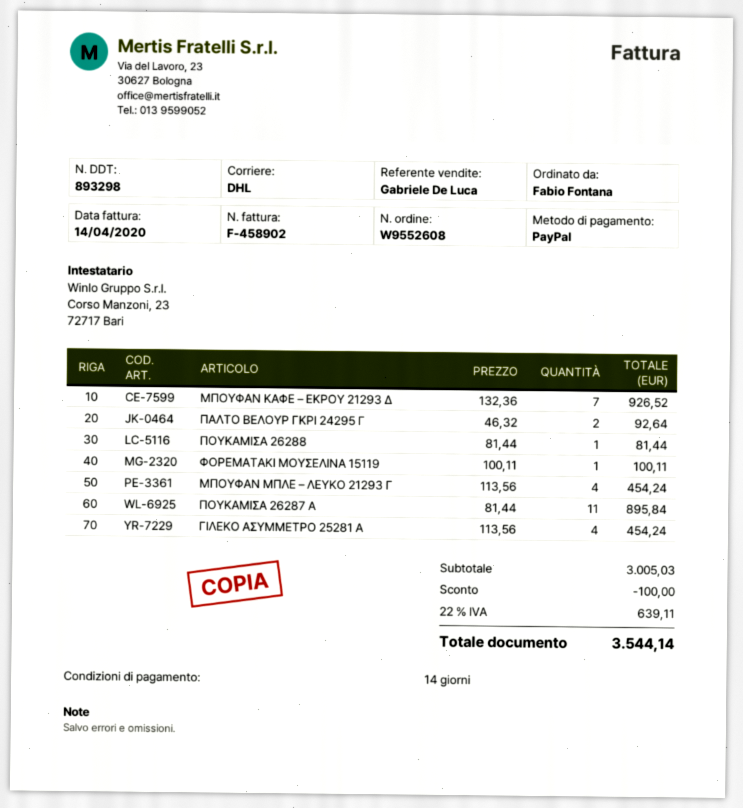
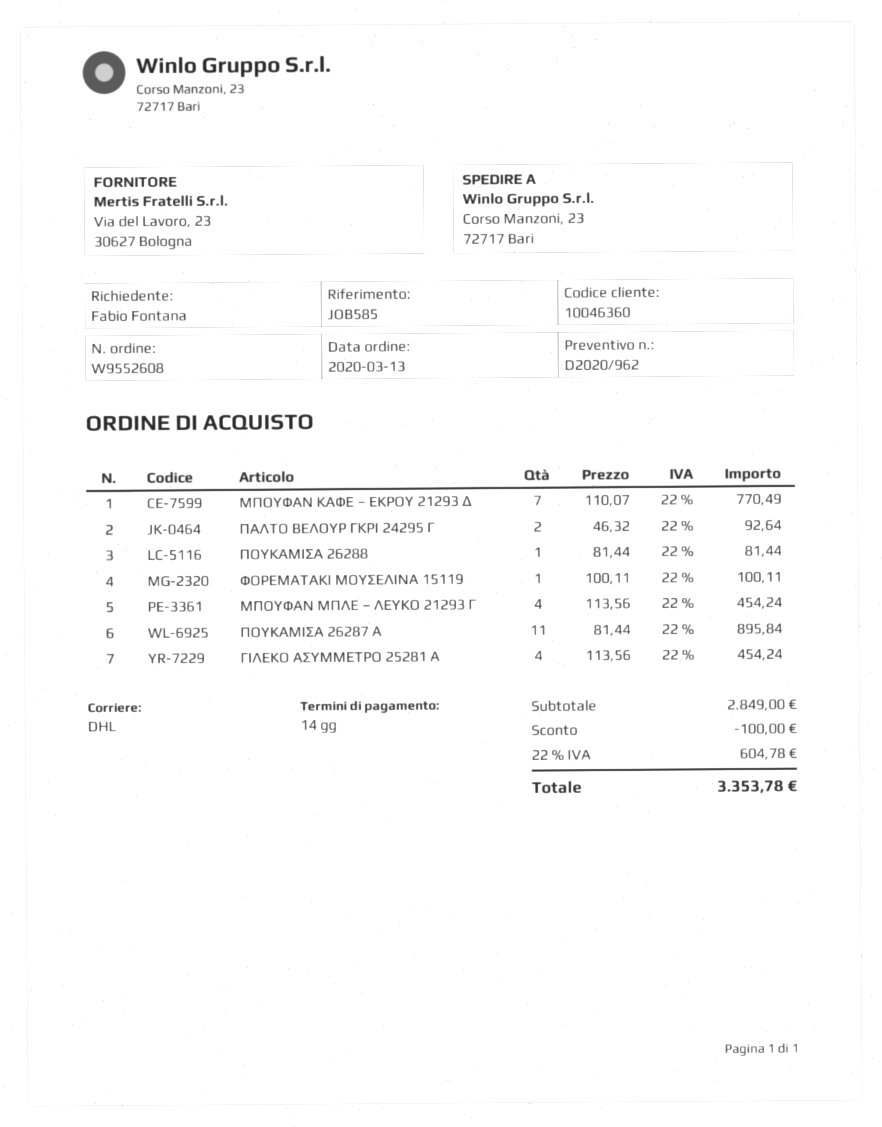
ΜΠΟΥΦΑΝ ΚΑΦΕ – ΕΚΡΟΥ 21293 Δ: 7 x 132.36 = 926.52 -> 7 x 110.07 = 770.49
subtotal: 3005.03 -> 2849.00
tax: 22% = 639.11 -> 22% = 604.78
total: 3544.14 -> 3353.78

